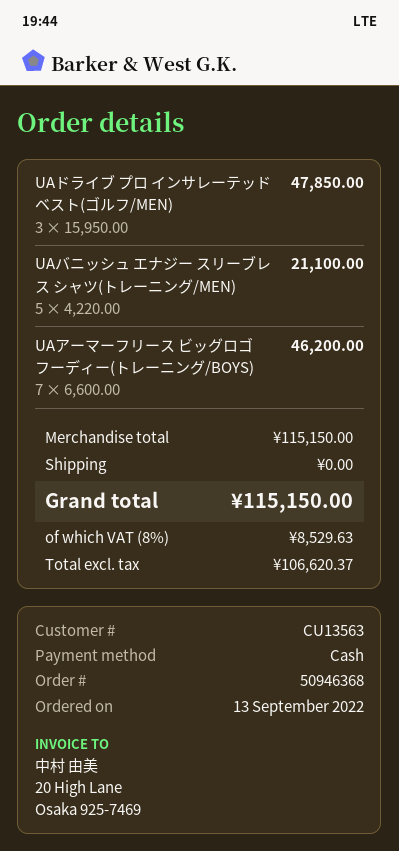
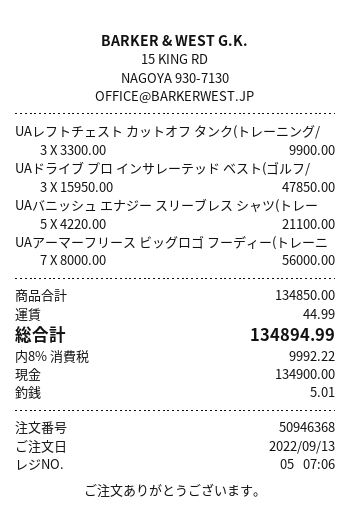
UAアーマーフリース ビッグロゴ フーディー(トレーニング/BOYS): 7 x 6600.00 = 46200.00 -> 7 x 8000.00 = 56000.00
UAレフトチェスト カットオフ タンク(トレーニング/: none -> 3 x 3300.00 = 9900.00
subtotal: 115150.00 -> 134850.00
shipping: 0.00 -> 44.99
tax: 8% = 8529.63 -> 8% = 9992.22
total: 115150.00 -> 134894.99

